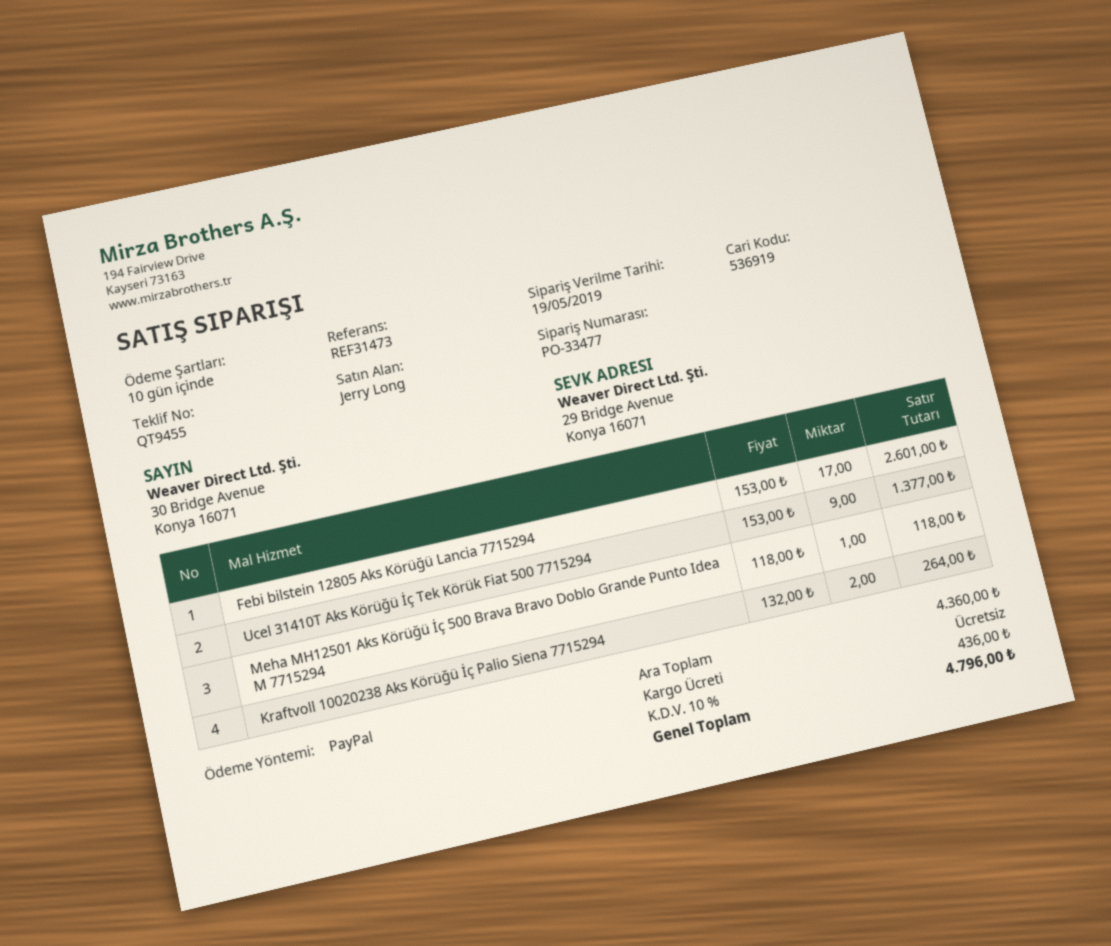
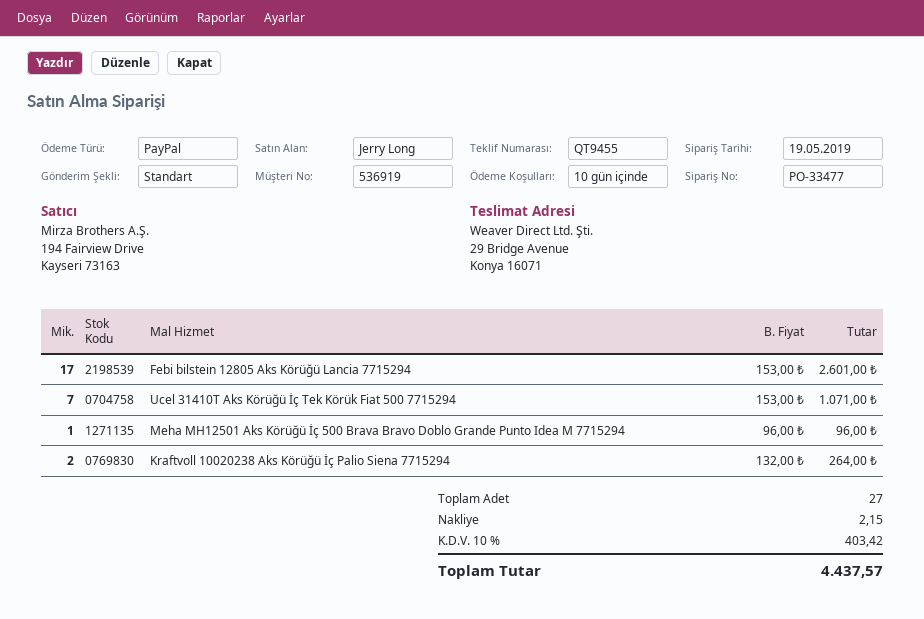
Ucel 31410T Aks Körüğü İç Tek Körük Fiat 500 7715294: 9 x 153.00 = 1377.00 -> 7 x 153.00 = 1071.00
Meha MH12501 Aks Körüğü İç 500 Brava Bravo Doblo Grande Punto Idea M 7715294: 1 x 118.00 = 118.00 -> 1 x 96.00 = 96.00
shipping: 0.00 -> 2.15
tax: 10% = 436.00 -> 10% = 403.42
total: 4796.00 -> 4437.57

